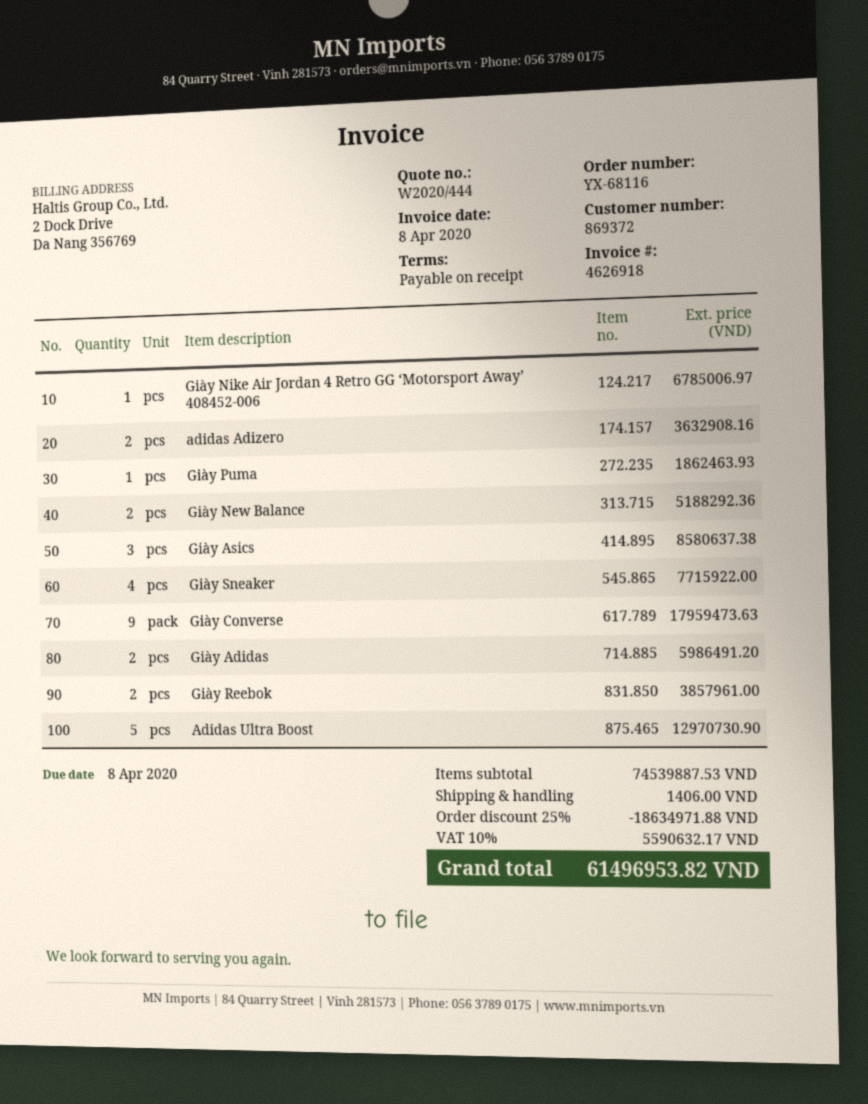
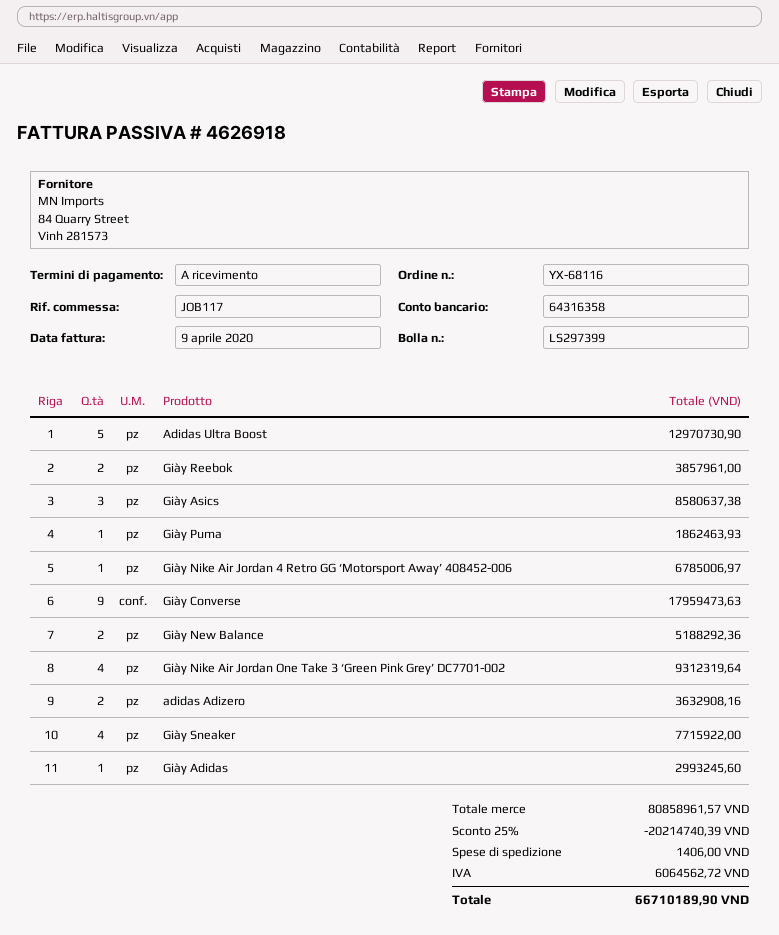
invoice date: 2020-04-08 -> 2020-04-09
Giày Adidas: 2 for 5986491.20 -> 1 for 2993245.60
Giày Nike Air Jordan One Take 3 ‘Green Pink Grey’ DC7701-002: none -> 4 for 9312319.64
subtotal: 74539887.53 -> 80858961.57
discount: 25% = 18634971.88 -> 25% = 20214740.39
tax: 5590632.17 -> 6064562.72
total: 61496953.82 -> 66710189.90

